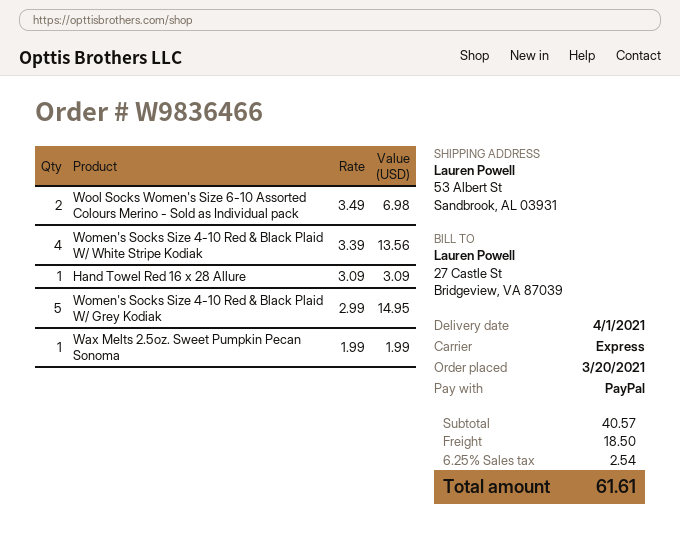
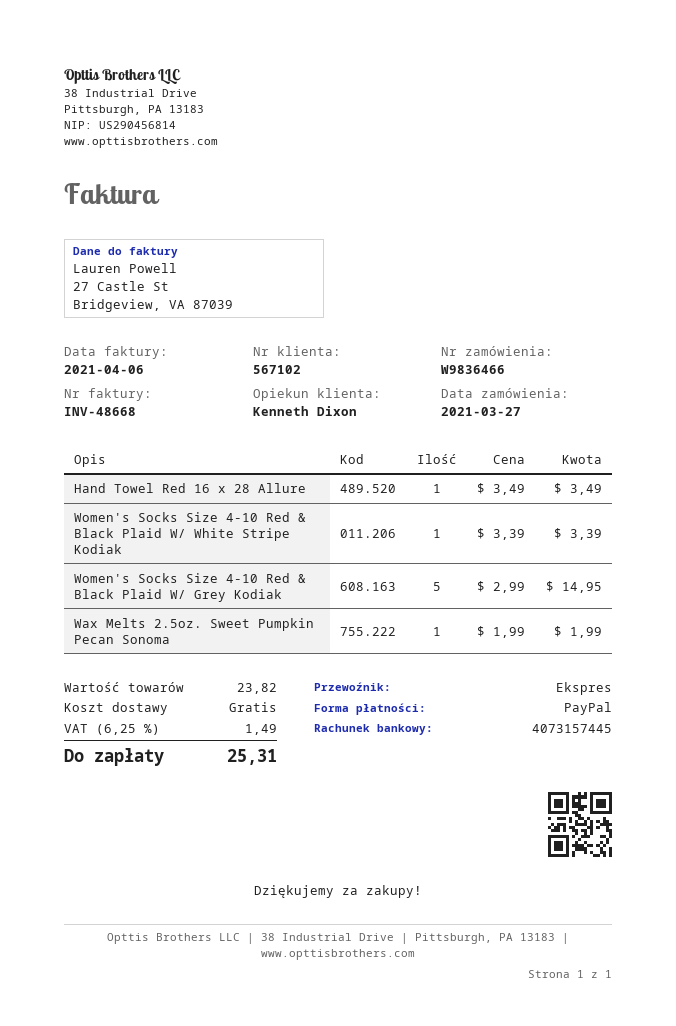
order date: 2021-03-20 -> 2021-03-27
Wool Socks Women's Size 6-10 Assorted Colours Merino - Sold as Individual pack: 2 x 3.49 = 6.98 -> none
Women's Socks Size 4-10 Red & Black Plaid W/ White Stripe Kodiak: 4 x 3.39 = 13.56 -> 1 x 3.39 = 3.39
Hand Towel Red 16 x 28 Allure: 1 x 3.09 = 3.09 -> 1 x 3.49 = 3.49
subtotal: 40.57 -> 23.82
shipping: 18.50 -> 0.00
tax: 6.25% = 2.54 -> 6.25% = 1.49
total: 61.61 -> 25.31

